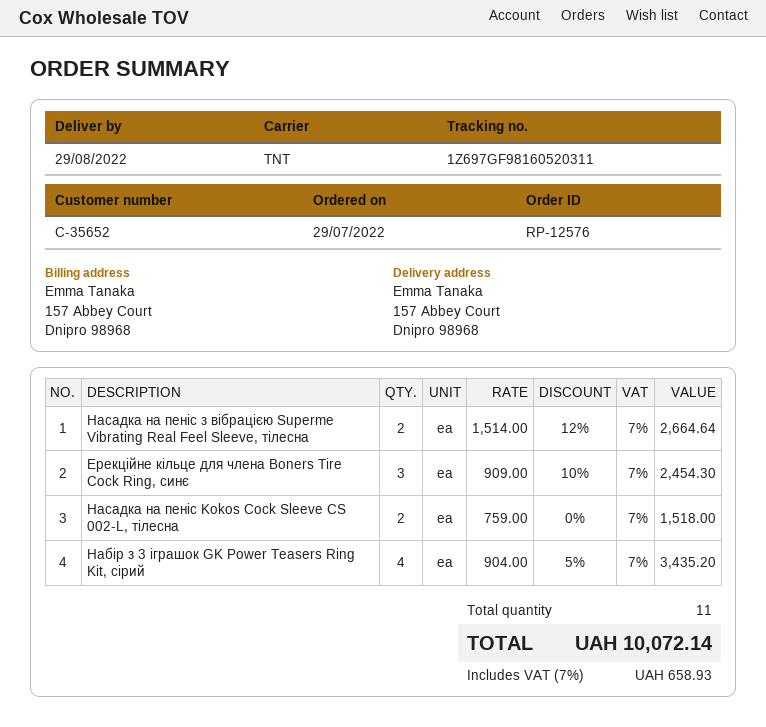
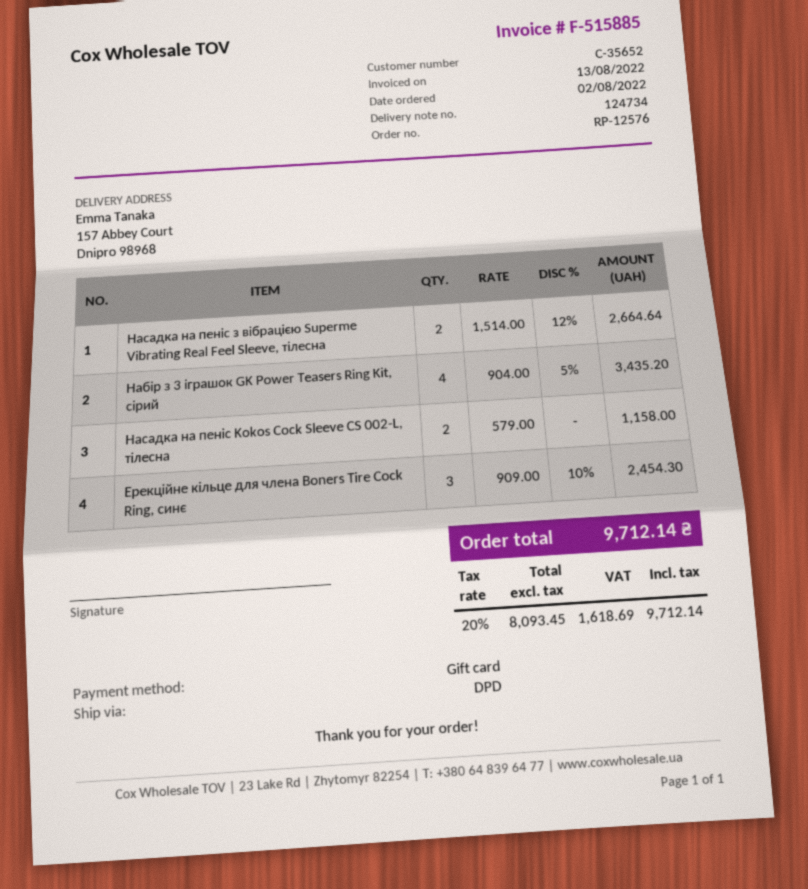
order date: 2022-07-29 -> 2022-08-02
shipping method: TNT -> DPD
Насадка на пеніс Kokos Cock Sleeve CS 002-L, тілесна: 2 x 759.00 = 1518.00 -> 2 x 579.00 = 1158.00
tax: 7% = 658.93 -> 20% = 1618.69
total: 10072.14 -> 9712.14

